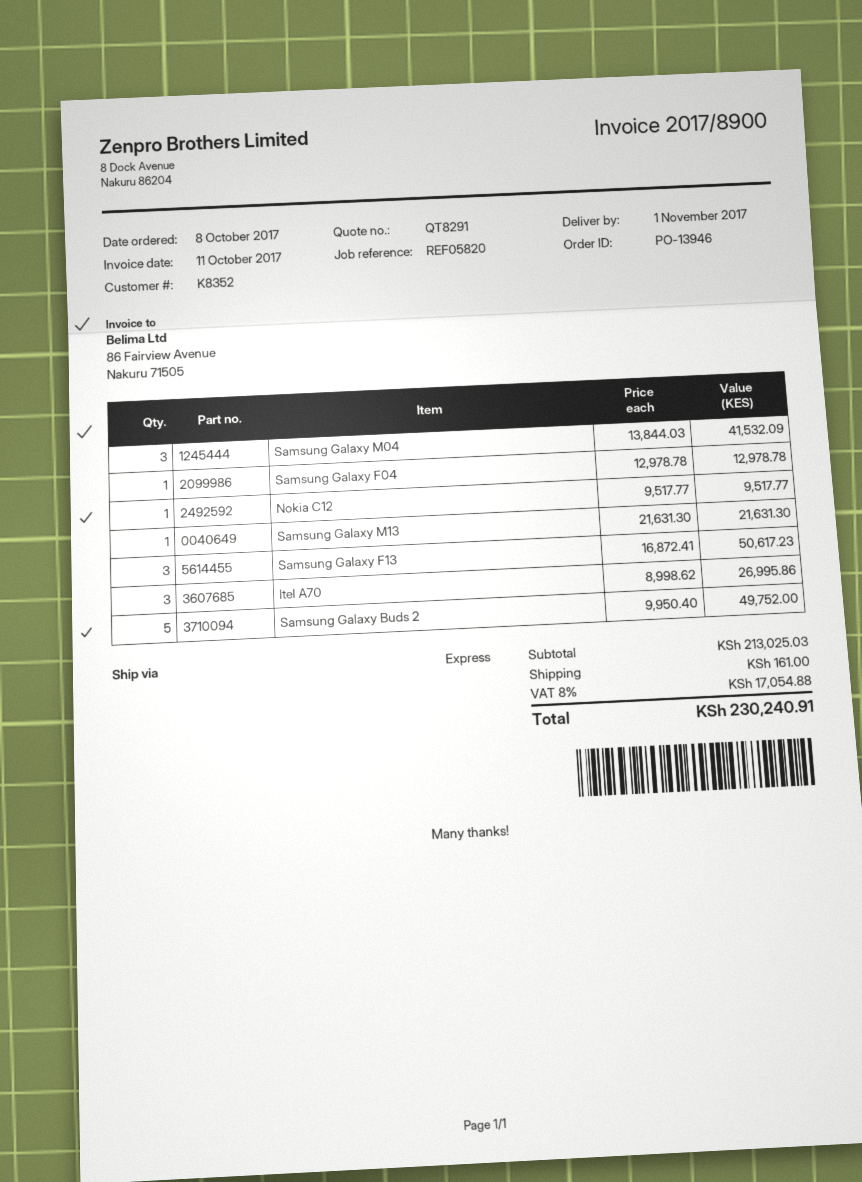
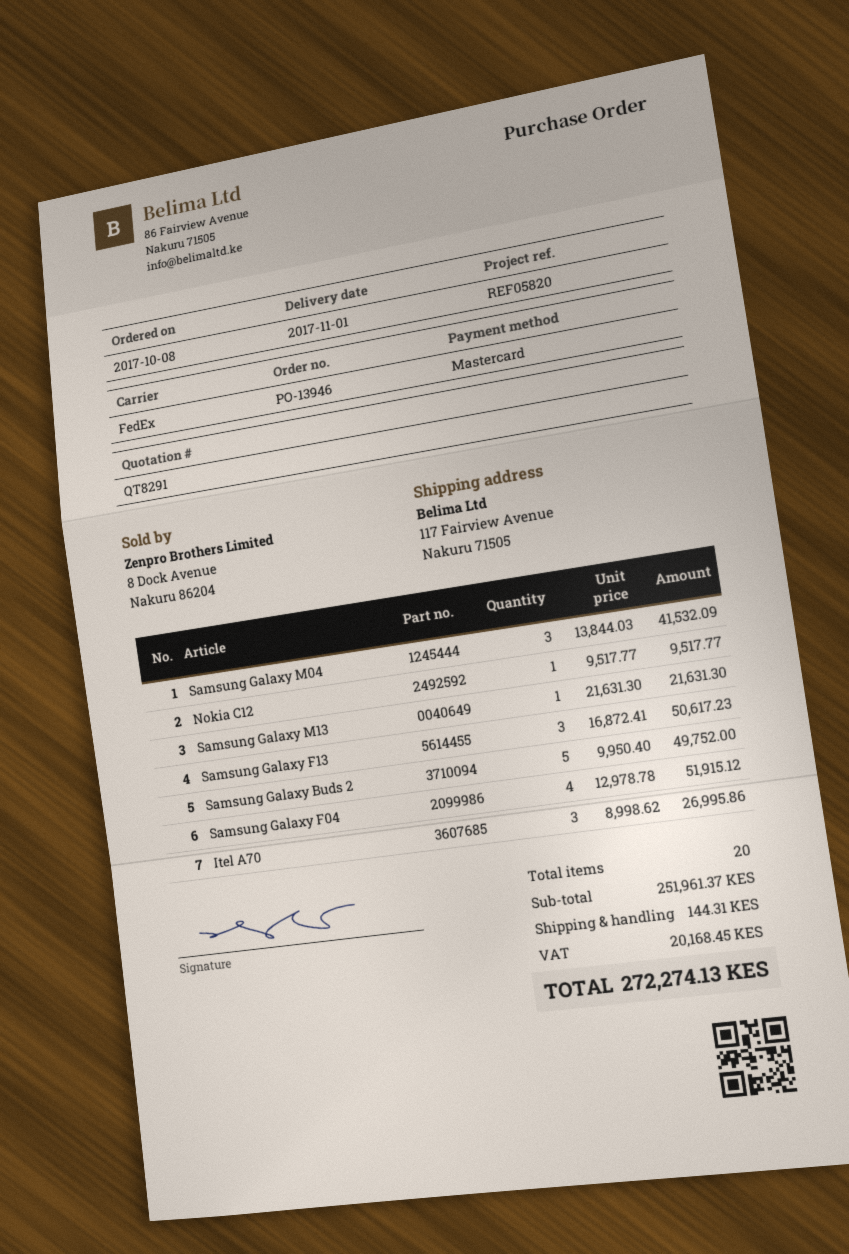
shipping method: express -> FedEx
Samsung Galaxy F04: 1 x 12978.78 = 12978.78 -> 4 x 12978.78 = 51915.12
subtotal: 213025.03 -> 251961.37
shipping: 161.00 -> 144.31
tax: 17054.88 -> 20168.45
total: 230240.91 -> 272274.13

